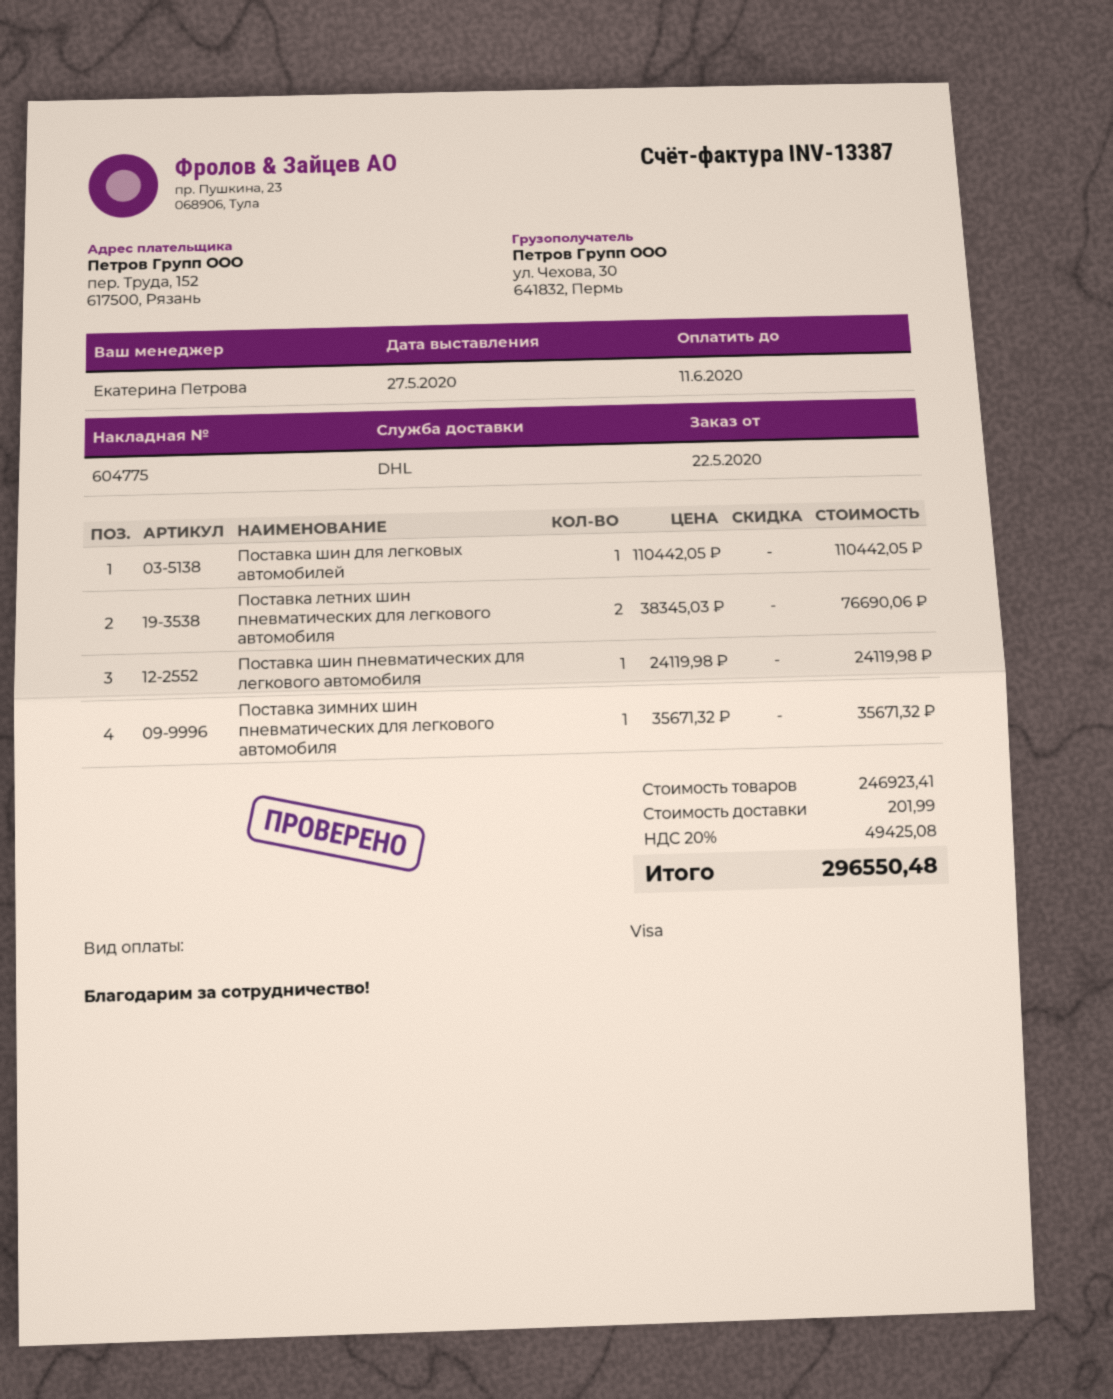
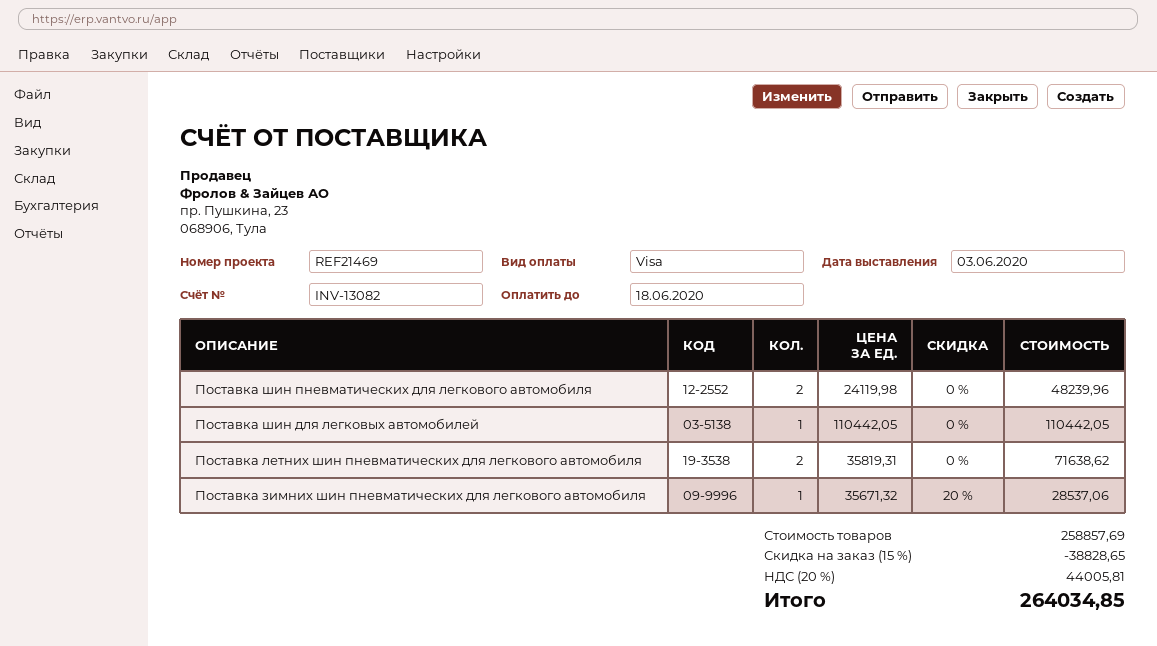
invoice number: INV-13387 -> INV-13082
invoice date: 2020-05-27 -> 2020-06-03
due date: 2020-06-11 -> 2020-06-18
Поставка летних шин пневматических для легкового автомобиля: 2 x 38345.03 = 76690.06 -> 2 x 35819.31 = 71638.62
Поставка шин пневматических для легкового автомобиля: 1 x 24119.98 = 24119.98 -> 2 x 24119.98 = 48239.96
Поставка зимних шин пневматических для легкового автомобиля: 1 x 35671.32 = 35671.32 -> 1 x 35671.32 - 20% = 28537.06
subtotal: 246923.41 -> 258857.69
discount: none -> 15% = 38828.65
shipping: 201.99 -> none
tax: 20% = 49425.08 -> 20% = 44005.81
total: 296550.48 -> 264034.85

